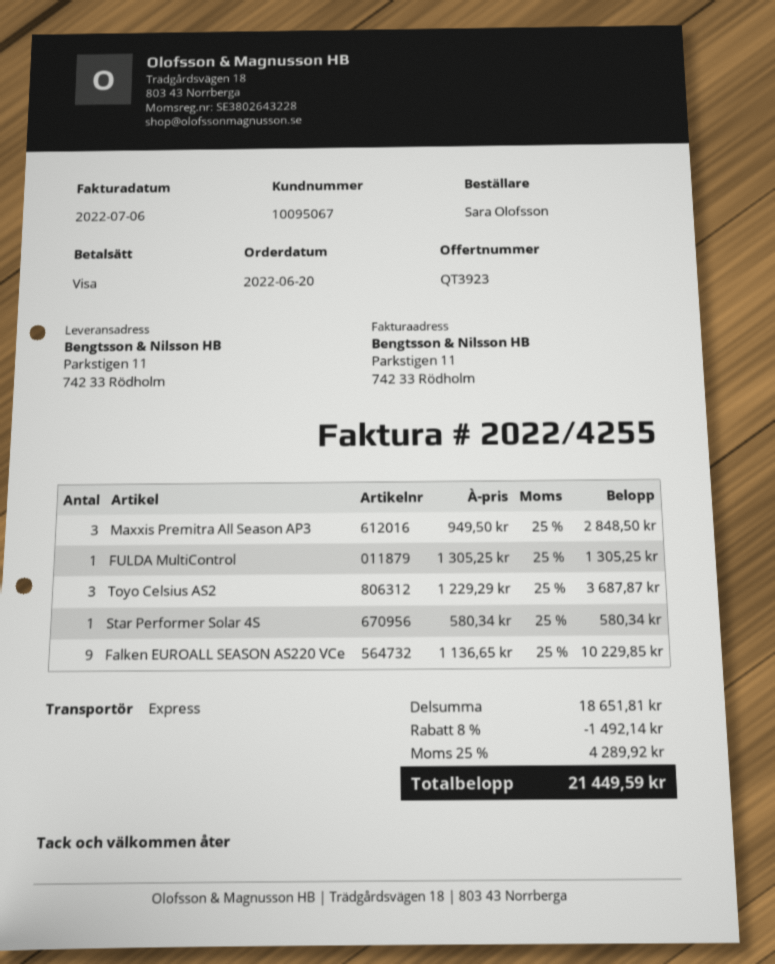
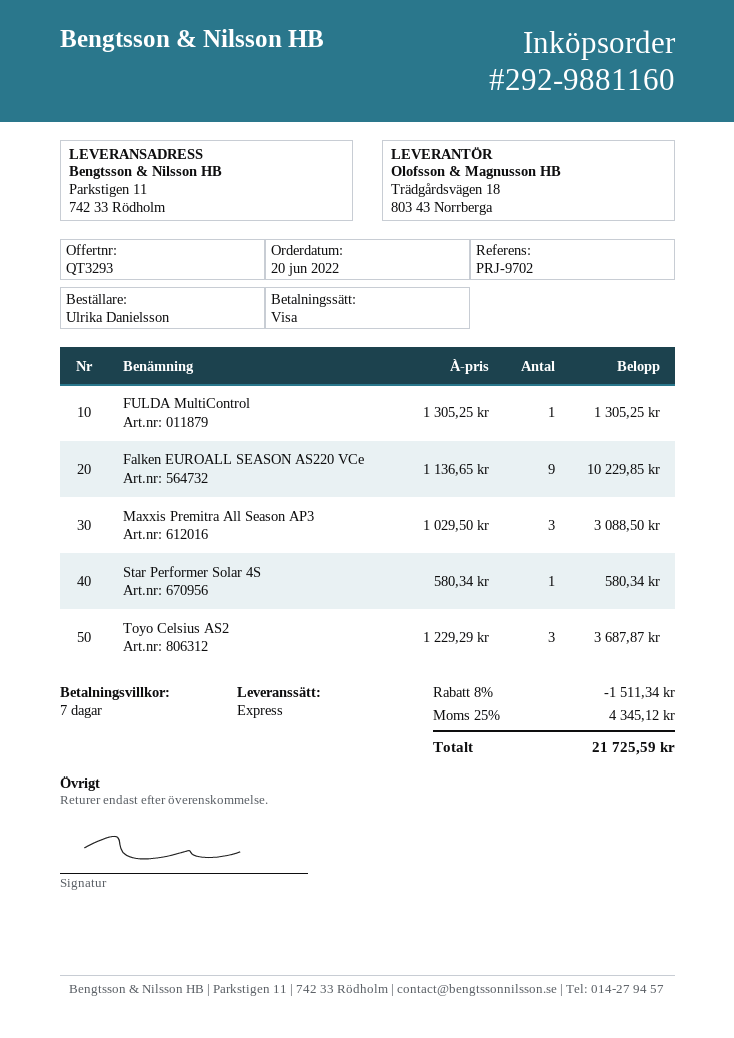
quote number: QT3923 -> QT3293
ordered by: Sara Olofsson -> Ulrika Danielsson
Maxxis Premitra All Season AP3: 3 x 949.50 = 2848.50 -> 3 x 1029.50 = 3088.50
discount: 8% = 1492.14 -> 8% = 1511.34
tax: 25% = 4289.92 -> 25% = 4345.12
total: 21449.59 -> 21725.59

